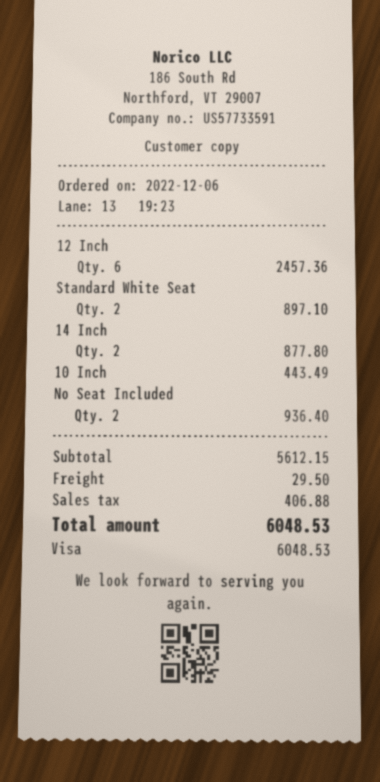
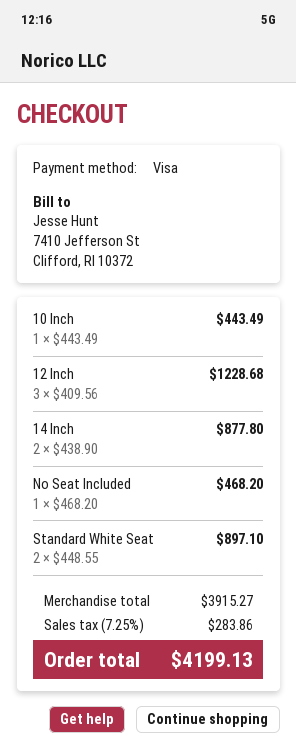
12 Inch: 6 for 2457.36 -> 3 for 1228.68
No Seat Included: 2 for 936.40 -> 1 for 468.20
subtotal: 5612.15 -> 3915.27
shipping: 29.50 -> none
tax: 406.88 -> 283.86
total: 6048.53 -> 4199.13

